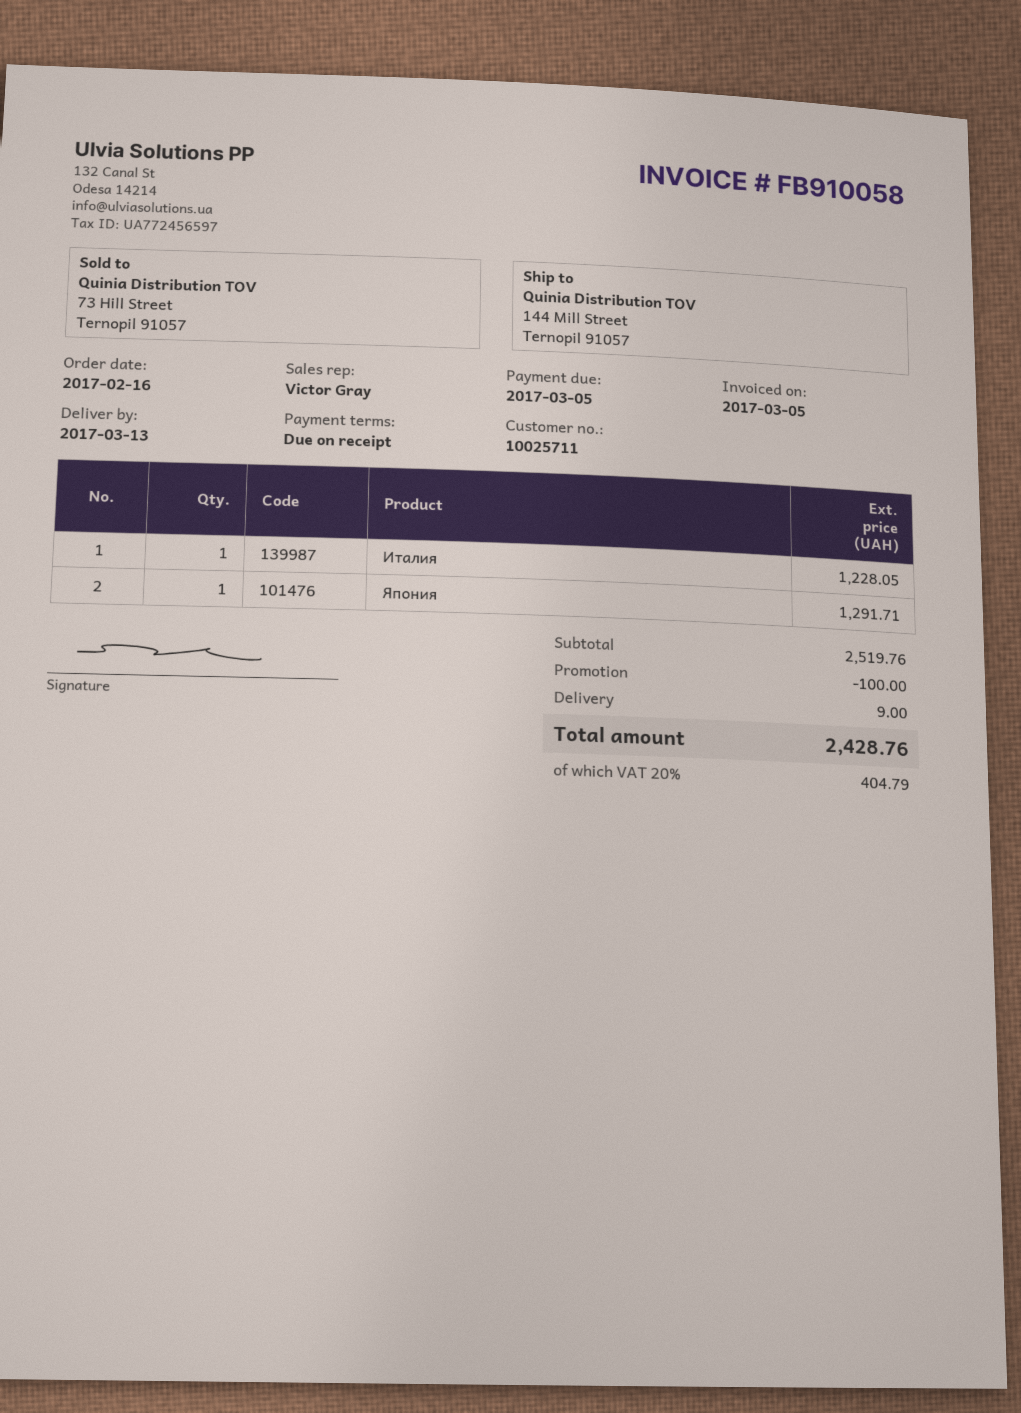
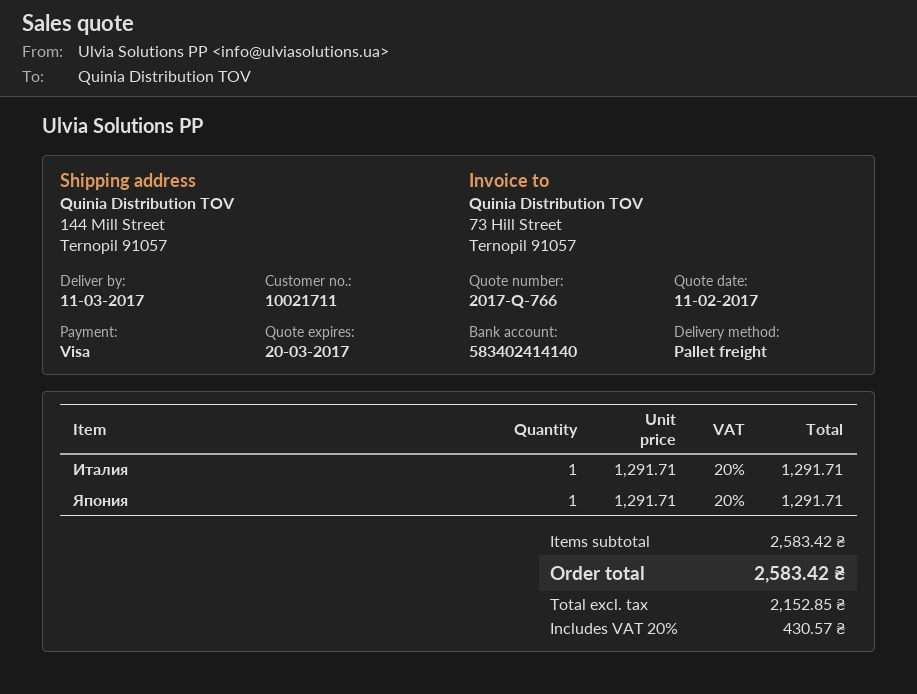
delivery date: 2017-03-13 -> 2017-03-11
customer number: 10025711 -> 10021711
Италия: 1 for 1228.05 -> 1 for 1291.71
subtotal: 2519.76 -> 2583.42
discount: 100.00 -> none
shipping: 9.00 -> none
tax: 20% = 404.79 -> 20% = 430.57
total: 2428.76 -> 2583.42

